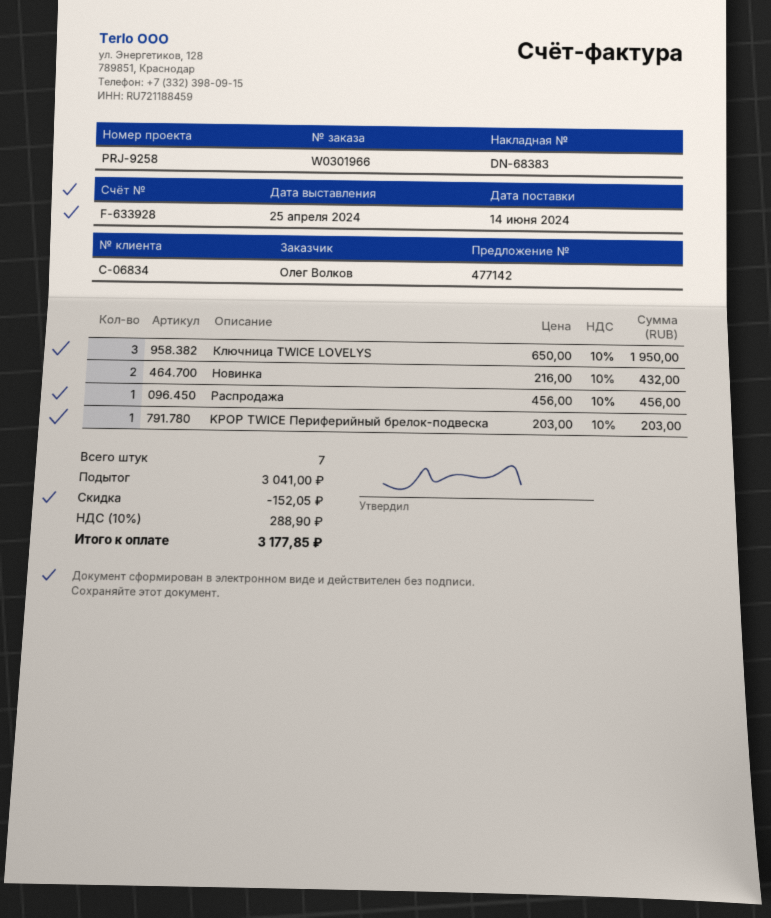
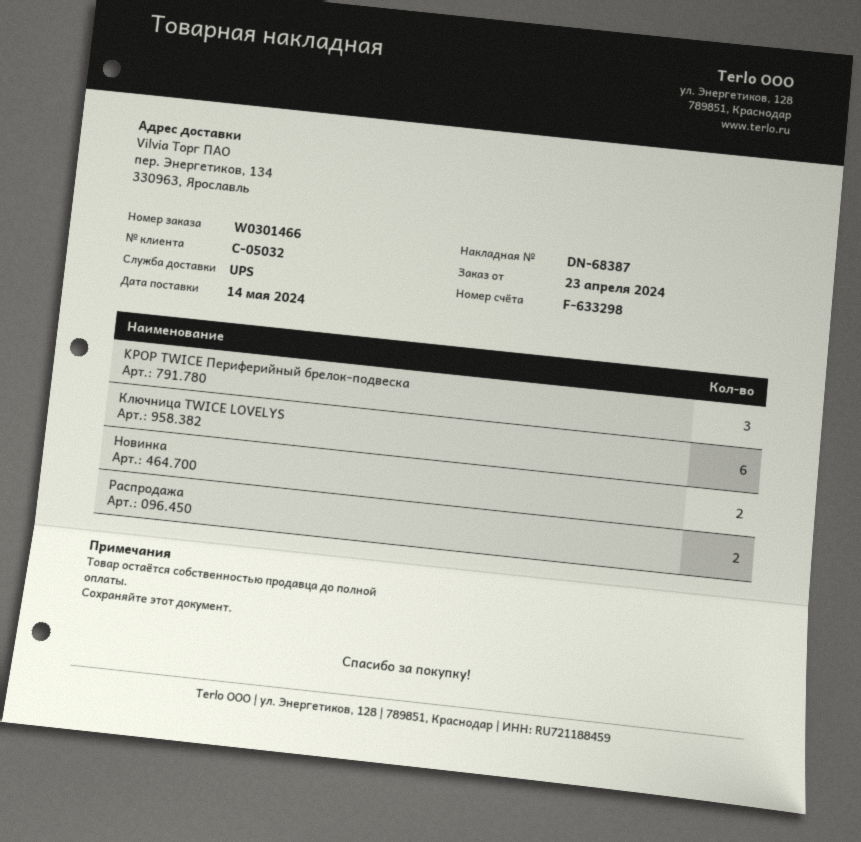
order number: W0301966 -> W0301466
delivery note number: DN-68383 -> DN-68387
delivery date: 2024-06-14 -> 2024-05-14
invoice number: F-633928 -> F-633298
customer number: C-06834 -> C-05032
Ключница TWICE LOVELYS: 3 -> 6
Распродажа: 1 -> 2
KPOP TWICE Периферийный брелок-подвеска: 1 -> 3

